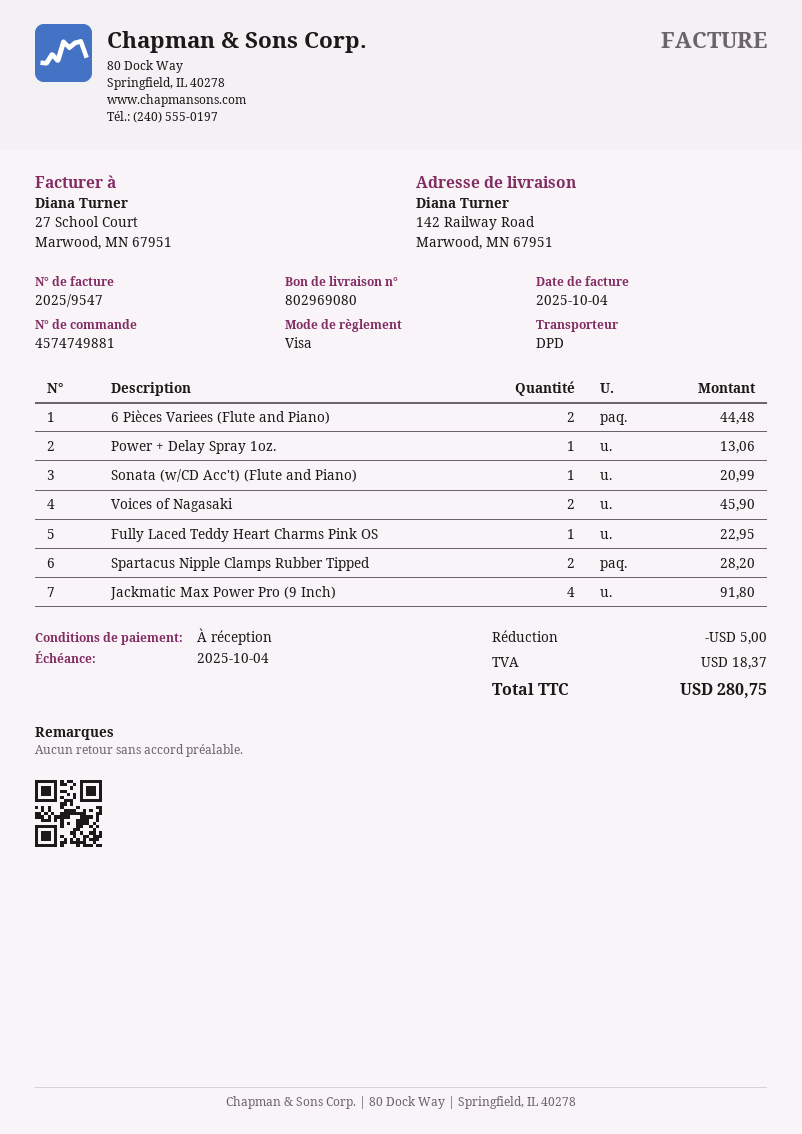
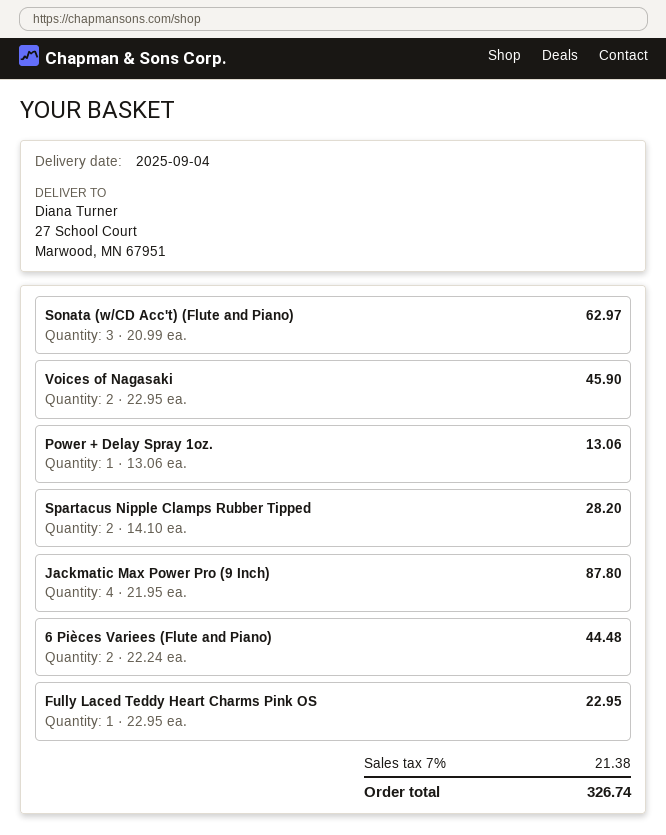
ship to: 142 Railway Road, Marwood, MN 67951 -> 27 School Court, Marwood, MN 67951
Sonata (w/CD Acc't) (Flute and Piano): 1 for 20.99 -> 3 for 62.97
Jackmatic Max Power Pro (9 Inch): 4 for 91.80 -> 4 for 87.80
discount: 5.00 -> none
tax: 18.37 -> 21.38
total: 280.75 -> 326.74

